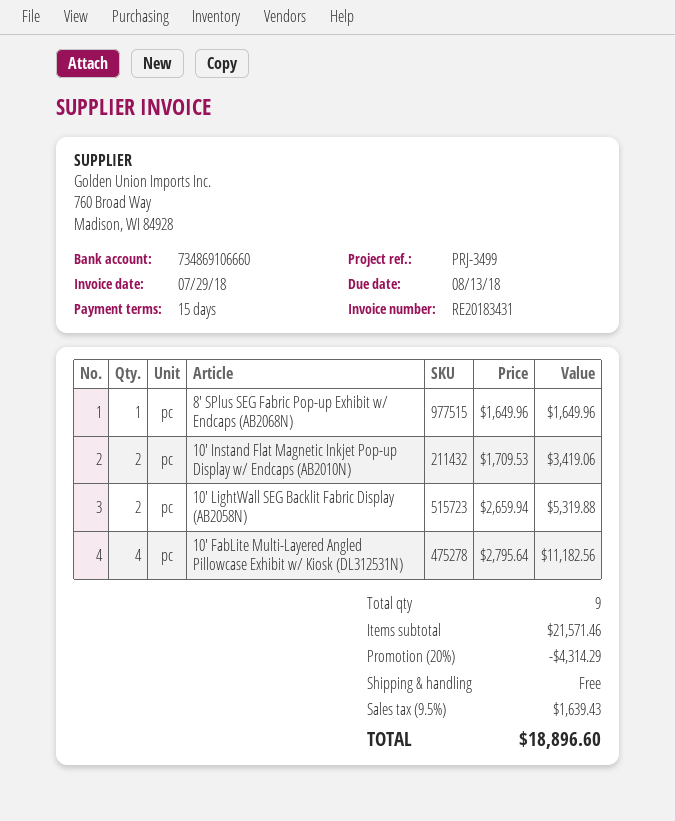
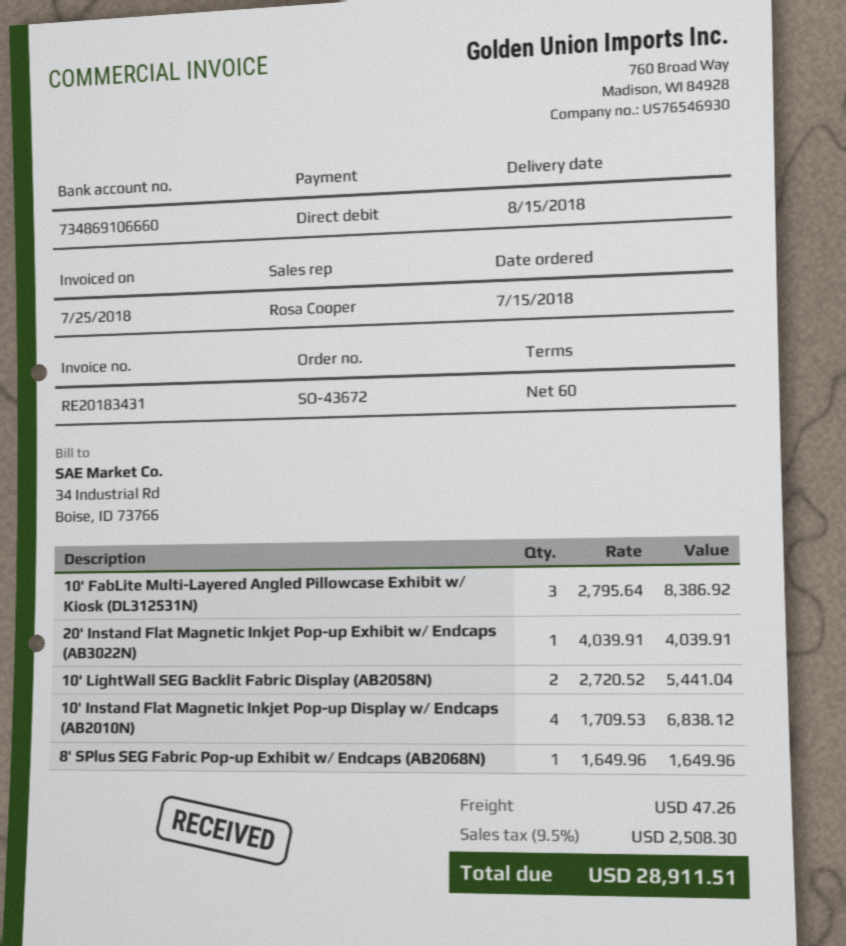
invoice date: 2018-07-29 -> 2018-07-25
payment terms: 15 days -> 60 days
10' Instand Flat Magnetic Inkjet Pop-up Display w/ Endcaps (AB2010N): 2 x 1709.53 = 3419.06 -> 4 x 1709.53 = 6838.12
10' LightWall SEG Backlit Fabric Display (AB2058N): 2 x 2659.94 = 5319.88 -> 2 x 2720.52 = 5441.04
10' FabLite Multi-Layered Angled Pillowcase Exhibit w/ Kiosk (DL312531N): 4 x 2795.64 = 11182.56 -> 3 x 2795.64 = 8386.92
20' Instand Flat Magnetic Inkjet Pop-up Exhibit w/ Endcaps (AB3022N): none -> 1 x 4039.91 = 4039.91
discount: 20% = 4314.29 -> none
shipping: 0.00 -> 47.26
tax: 9.5% = 1639.43 -> 9.5% = 2508.30
total: 18896.60 -> 28911.51

